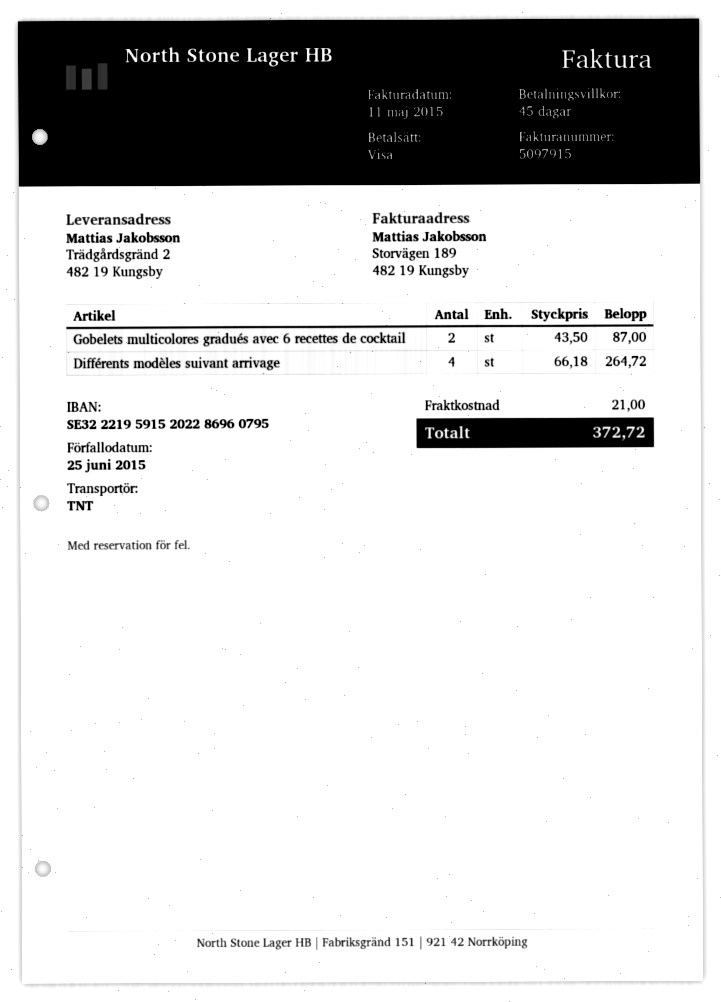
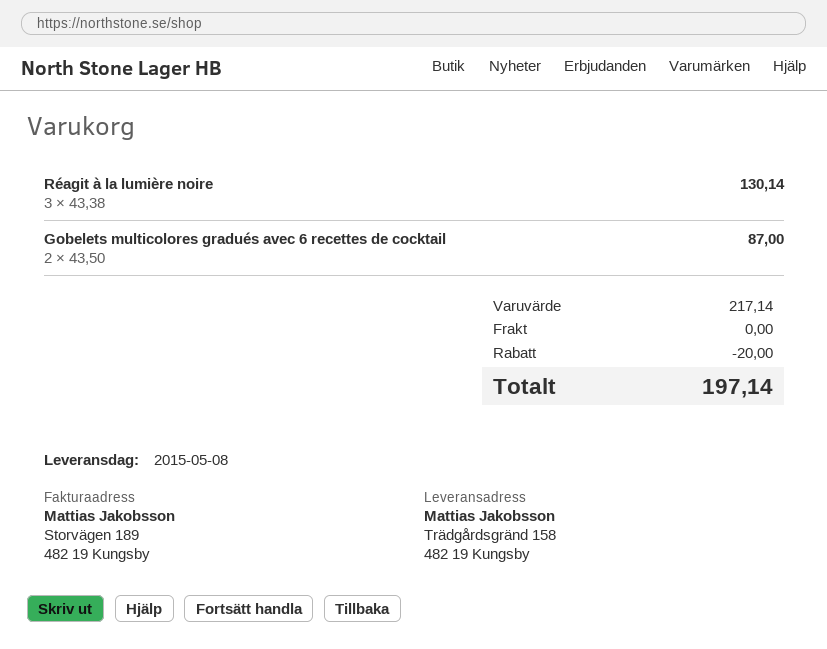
ship to: Trädgårdsgränd 2, 482 19 Kungsby -> Trädgårdsgränd 158, 482 19 Kungsby
Différents modèles suivant arrivage: 4 x 66.18 = 264.72 -> none
Réagit à la lumière noire: none -> 3 x 43.38 = 130.14
discount: none -> 20.00
shipping: 21.00 -> 0.00
total: 372.72 -> 197.14

